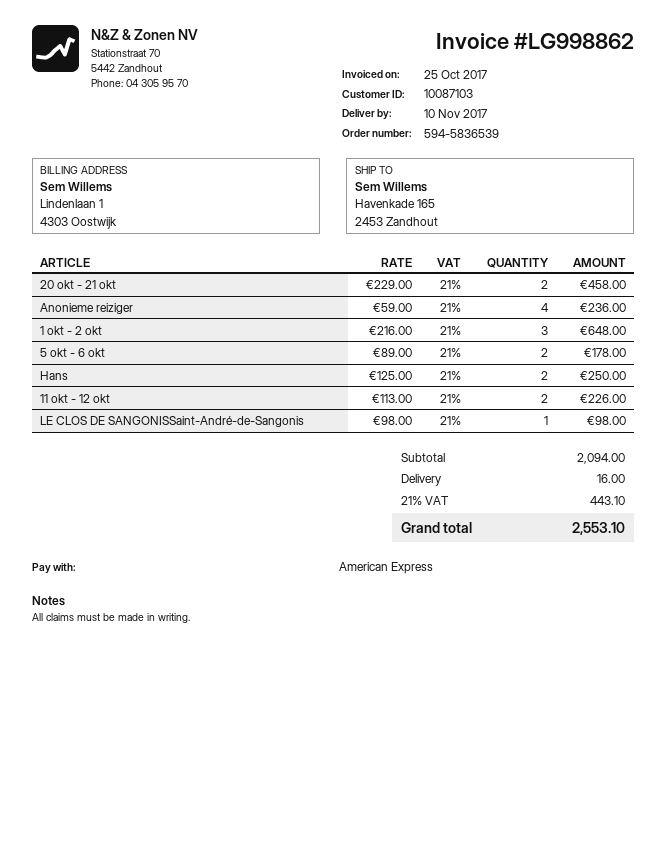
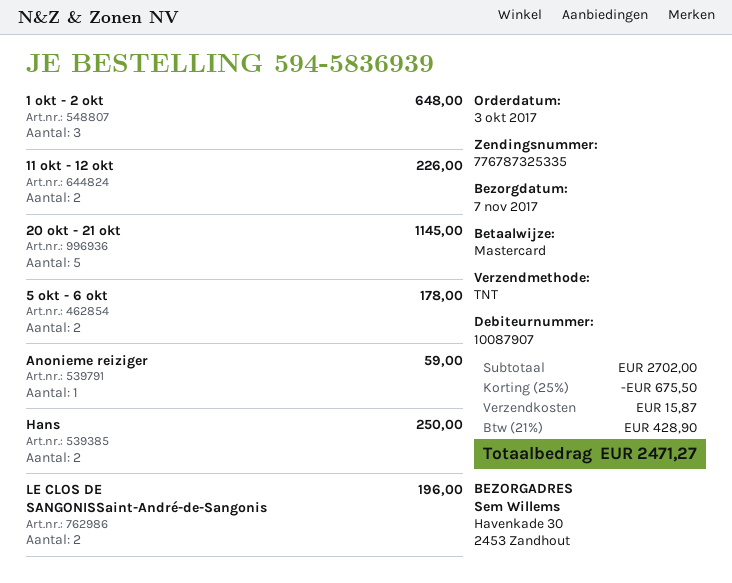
order number: 594-5836539 -> 594-5836939
delivery date: 2017-11-10 -> 2017-11-07
customer number: 10087103 -> 10087907
payment method: American Express -> Mastercard
ship to: Havenkade 165, 2453 Zandhout -> Havenkade 30, 2453 Zandhout
20 okt - 21 okt: 2 for 458.00 -> 5 for 1145.00
Anonieme reiziger: 4 for 236.00 -> 1 for 59.00
LE CLOS DE SANGONISSaint-André-de-Sangonis: 1 for 98.00 -> 2 for 196.00
subtotal: 2094.00 -> 2702.00
discount: none -> 25% = 675.50
shipping: 16.00 -> 15.87
tax: 21% = 443.10 -> 21% = 428.90
total: 2553.10 -> 2471.27

